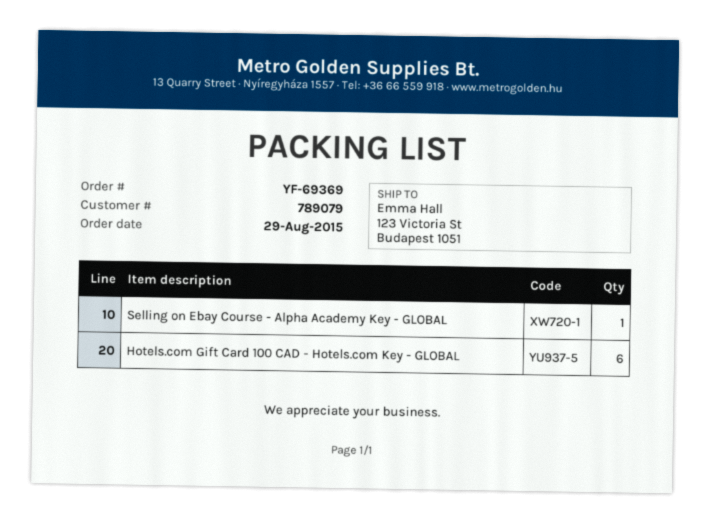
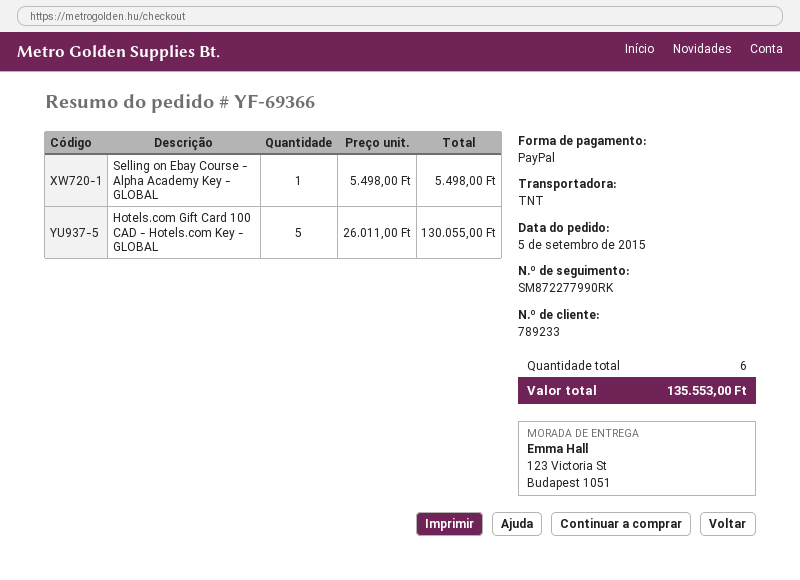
order number: YF-69369 -> YF-69366
order date: 2015-08-29 -> 2015-09-05
customer number: 789079 -> 789233
Hotels.com Gift Card 100 CAD - Hotels.com Key - GLOBAL: 6 -> 5

